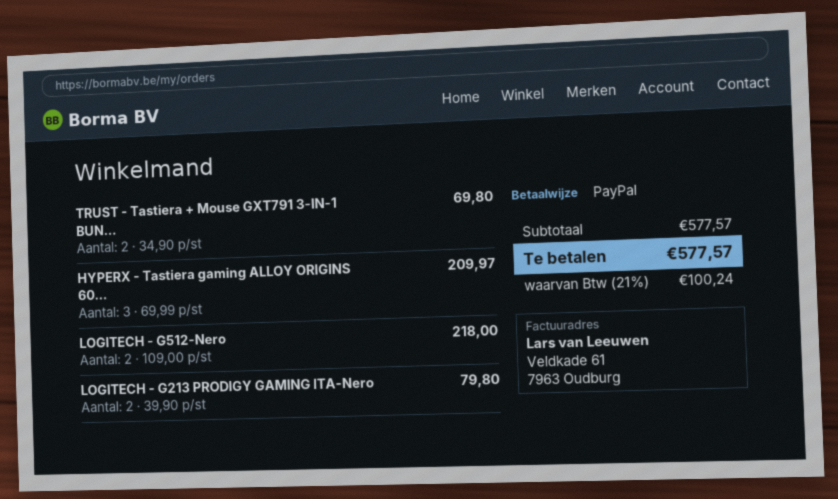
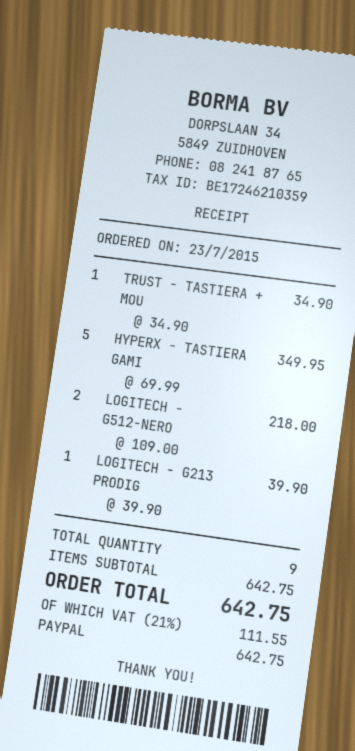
TRUST - Tastiera + Mouse GXT791 3-IN-1 BUN...: 2 x 34.90 = 69.80 -> 1 x 34.90 = 34.90
HYPERX - Tastiera gaming ALLOY ORIGINS 60...: 3 x 69.99 = 209.97 -> 5 x 69.99 = 349.95
LOGITECH - G213 PRODIGY GAMING ITA-Nero: 2 x 39.90 = 79.80 -> 1 x 39.90 = 39.90
subtotal: 577.57 -> 642.75
tax: 21% = 100.24 -> 21% = 111.55
total: 577.57 -> 642.75

